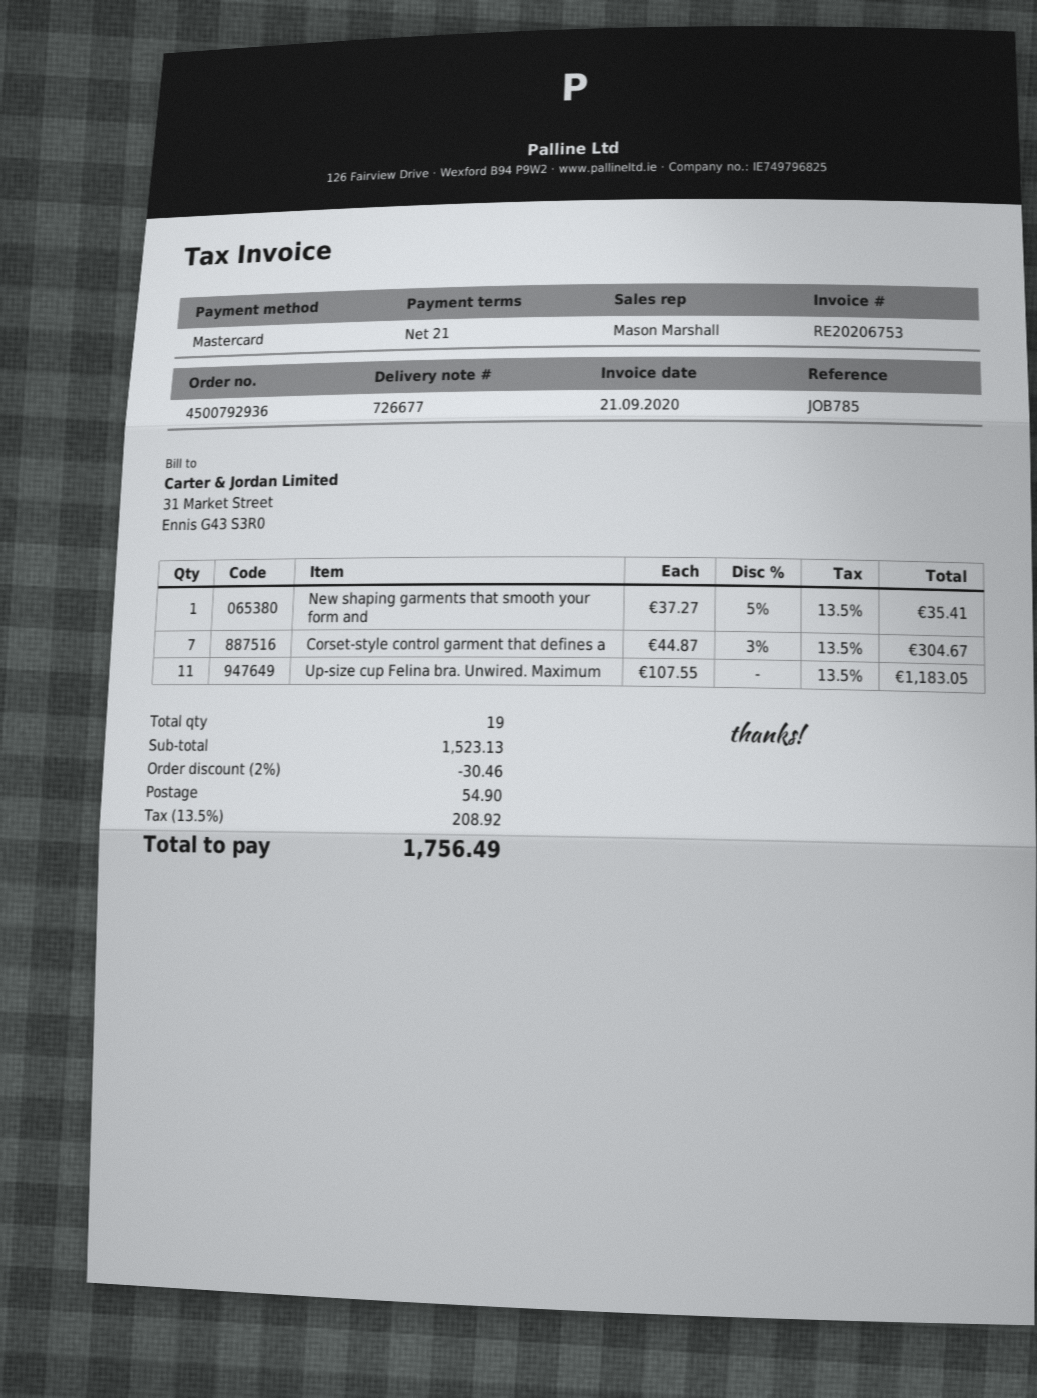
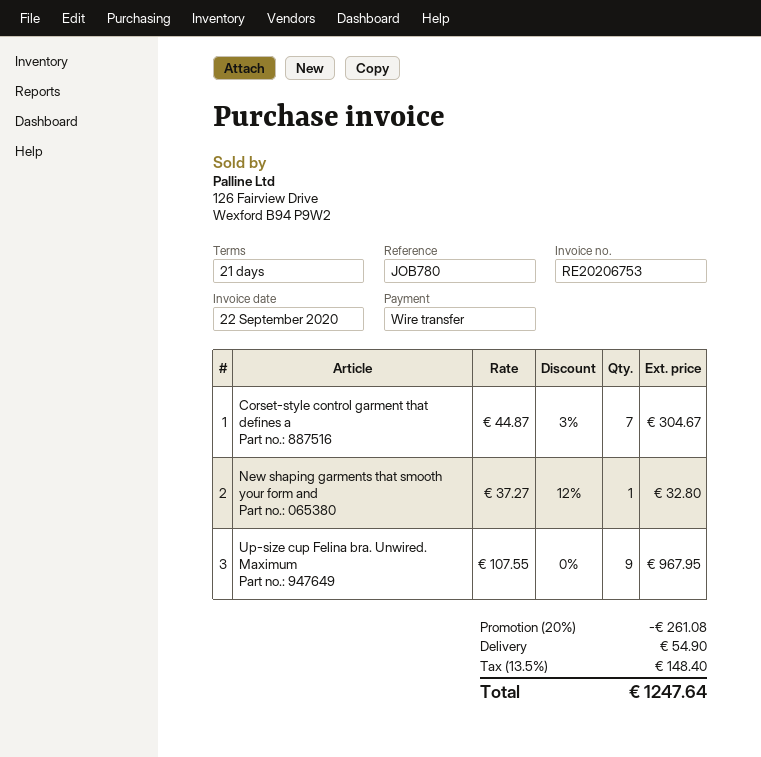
invoice date: 2020-09-21 -> 2020-09-22
reference: JOB785 -> JOB780
payment method: Mastercard -> bank transfer
New shaping garments that smooth your form and: 1 x 37.27 - 5% = 35.41 -> 1 x 37.27 - 12% = 32.80
Up-size cup Felina bra. Unwired. Maximum: 11 x 107.55 = 1183.05 -> 9 x 107.55 = 967.95
discount: 2% = 30.46 -> 20% = 261.08
tax: 13.5% = 208.92 -> 13.5% = 148.40
total: 1756.49 -> 1247.64

